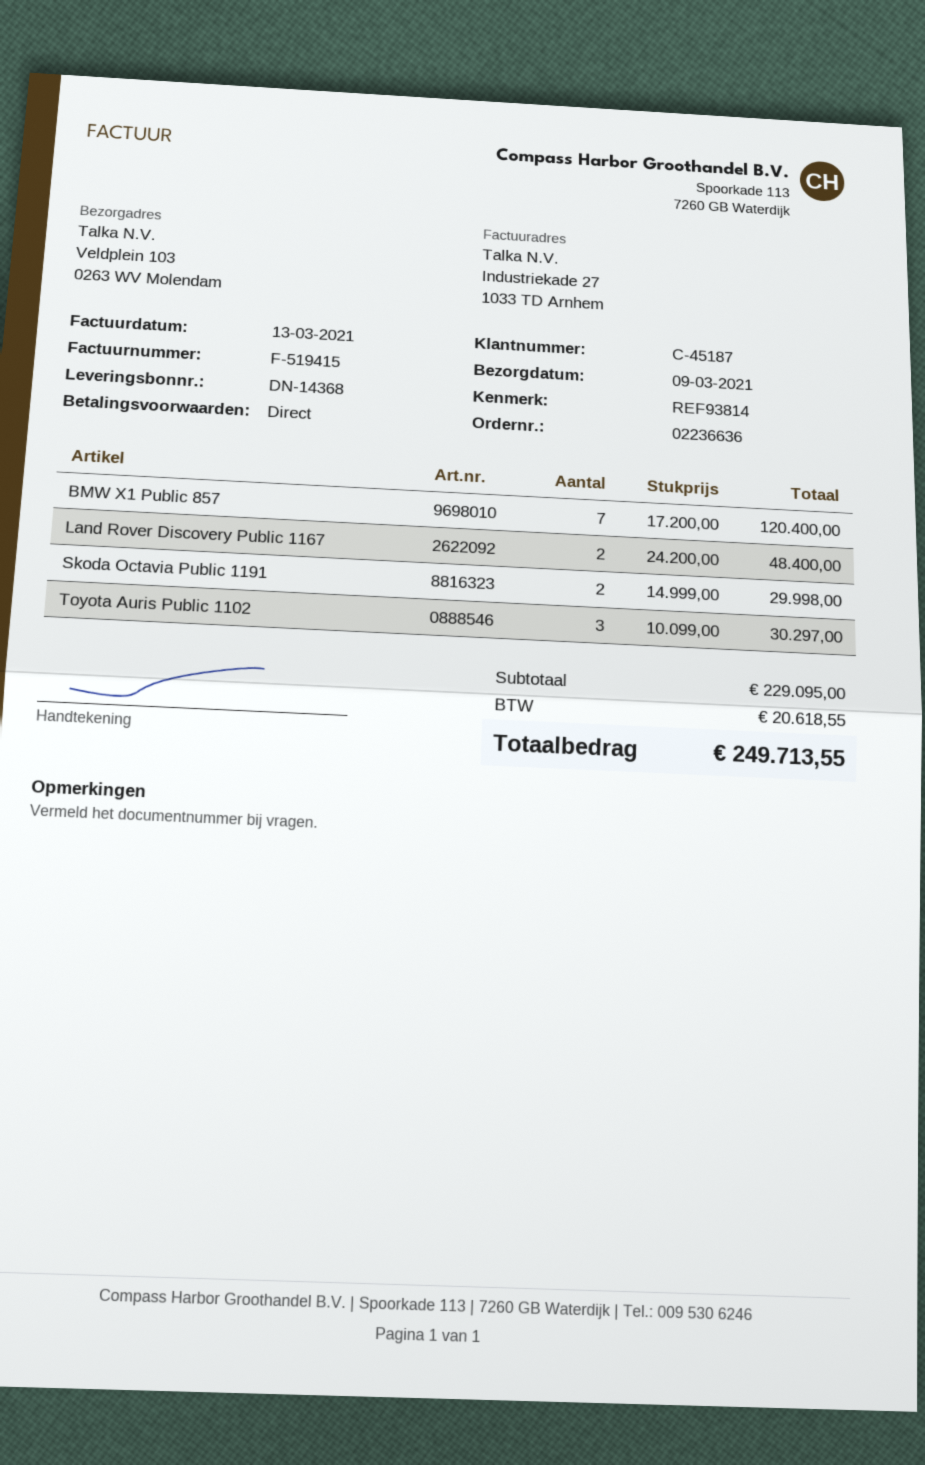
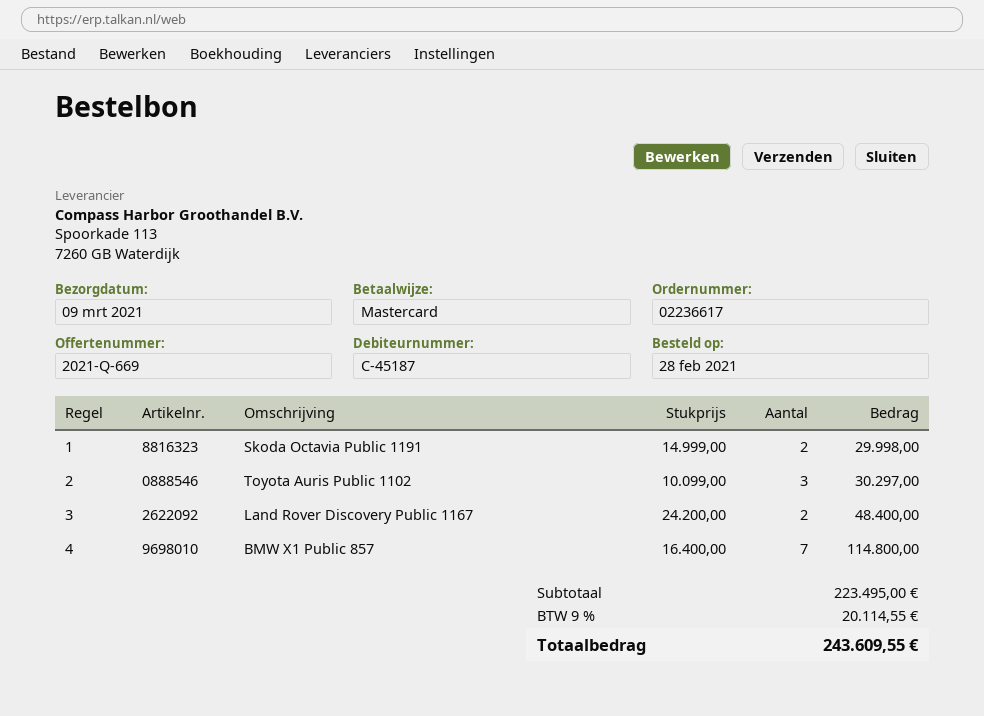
order number: 02236636 -> 02236617
BMW X1 Public 857: 7 x 17200.00 = 120400.00 -> 7 x 16400.00 = 114800.00
subtotal: 229095.00 -> 223495.00
tax: 20618.55 -> 20114.55
total: 249713.55 -> 243609.55

